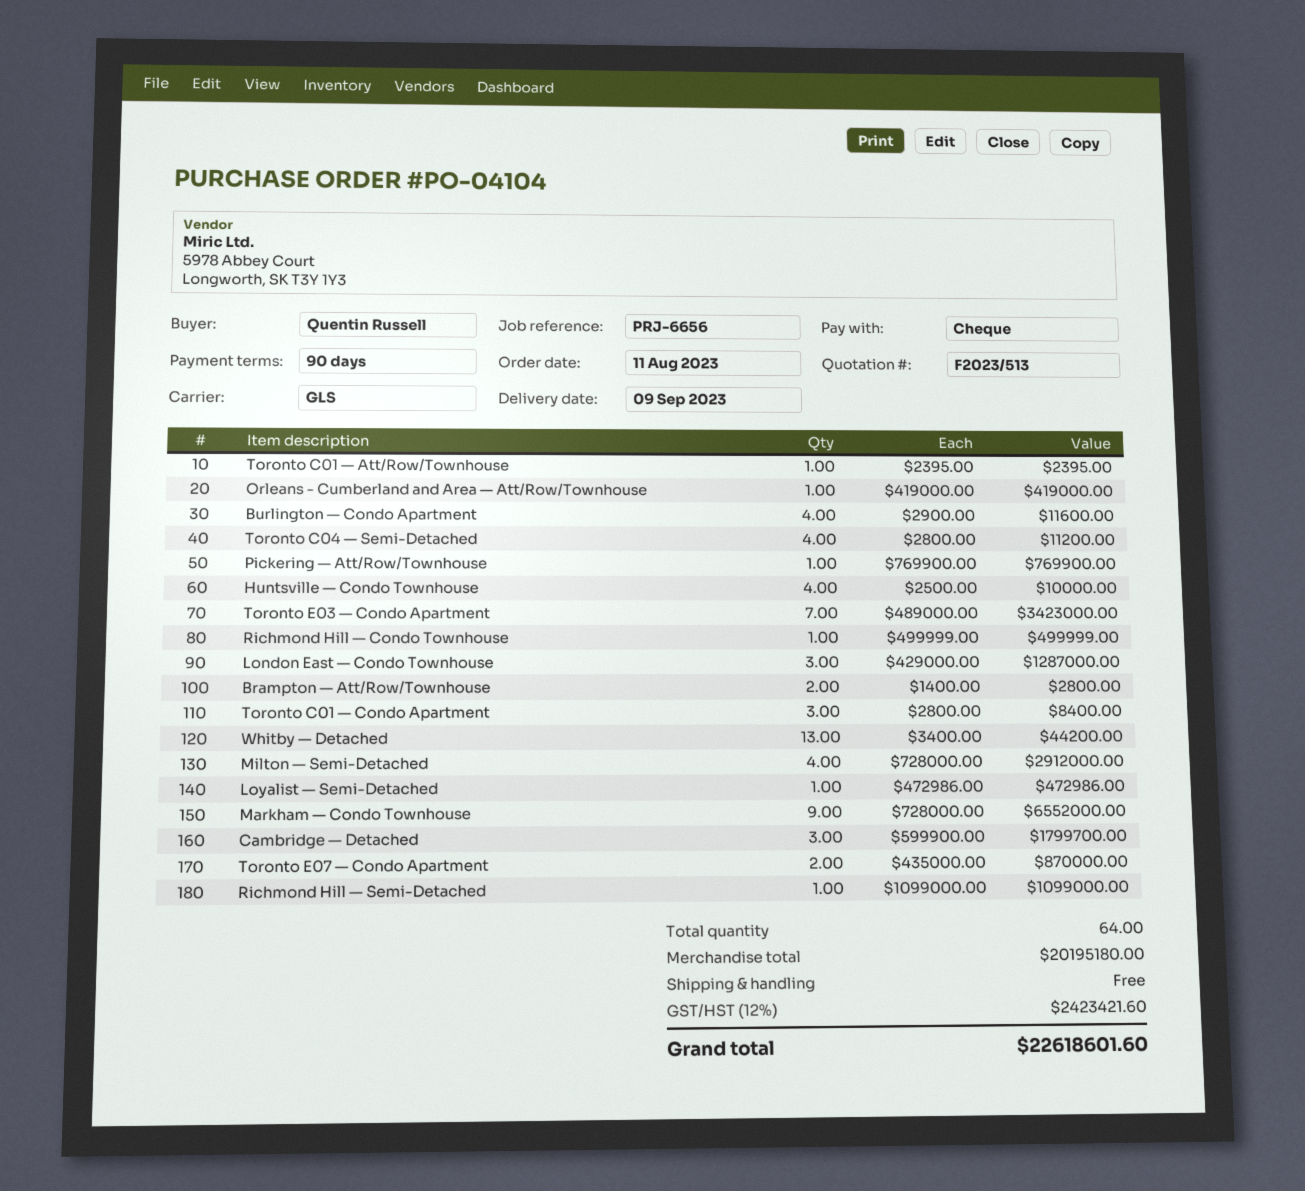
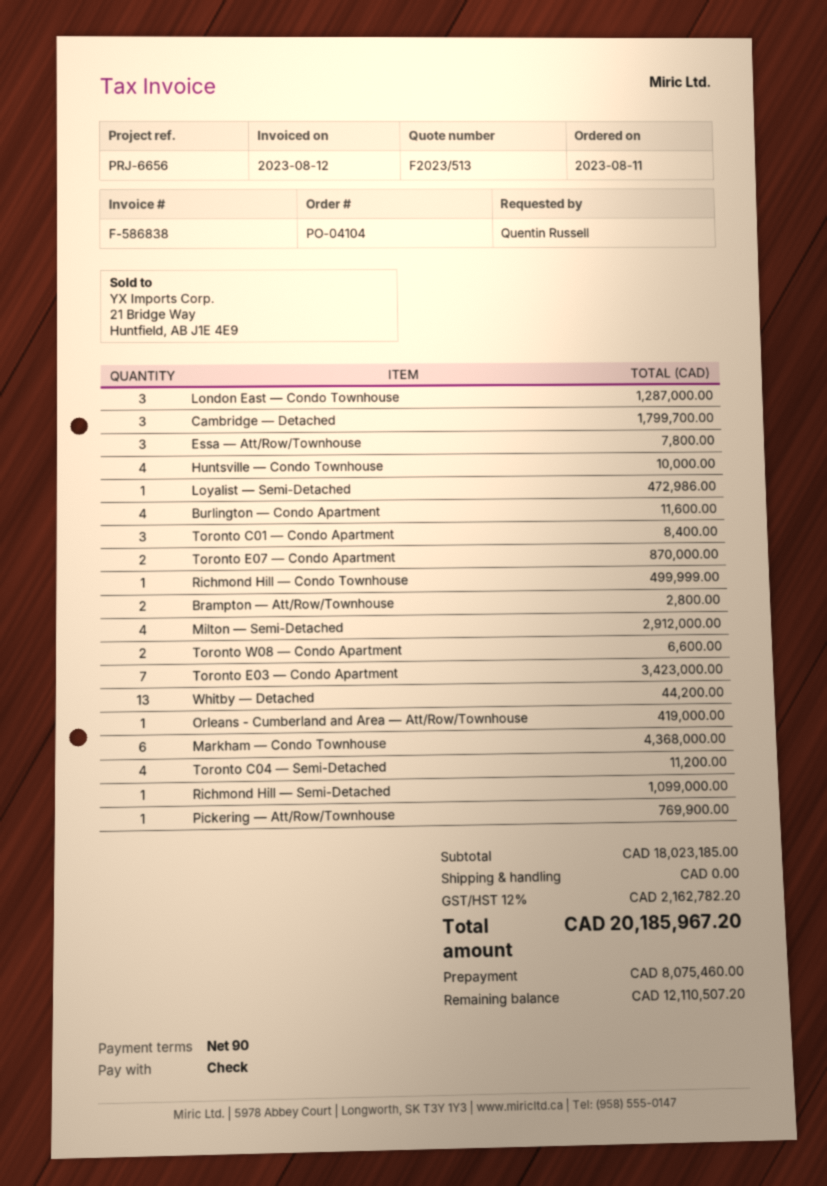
Toronto C01 — Att/Row/Townhouse: 1 for 2395.00 -> none
Markham — Condo Townhouse: 9 for 6552000.00 -> 6 for 4368000.00
Essa — Att/Row/Townhouse: none -> 3 for 7800.00
Toronto W08 — Condo Apartment: none -> 2 for 6600.00
subtotal: 20195180.00 -> 18023185.00
tax: 12% = 2423421.60 -> 12% = 2162782.20
total: 22618601.60 -> 20185967.20

